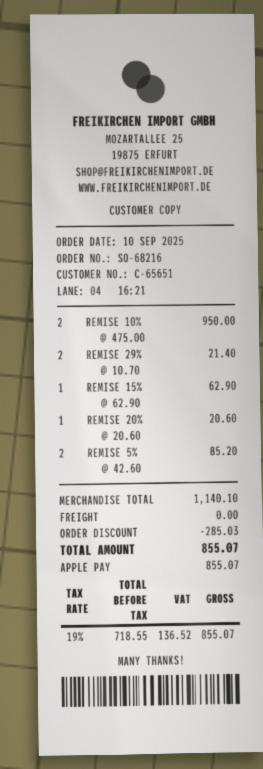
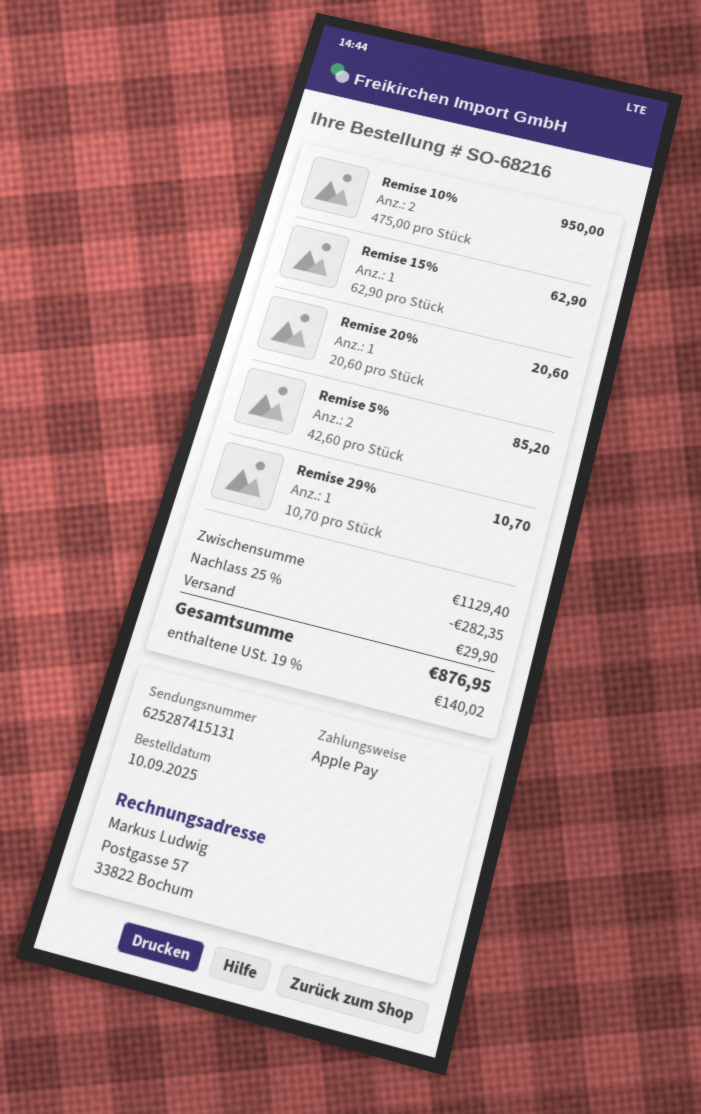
REMISE 29%: 2 x 10.70 = 21.40 -> 1 x 10.70 = 10.70
subtotal: 1140.10 -> 1129.40
discount: 285.03 -> 282.35
shipping: 0.00 -> 29.90
tax: 19% = 136.52 -> 19% = 140.02
total: 855.07 -> 876.95

